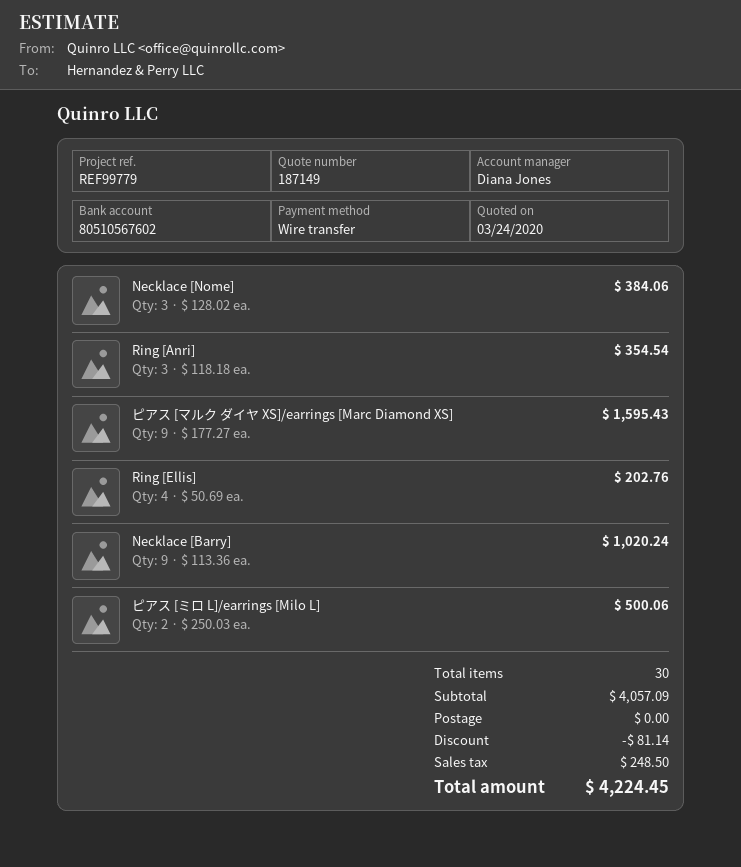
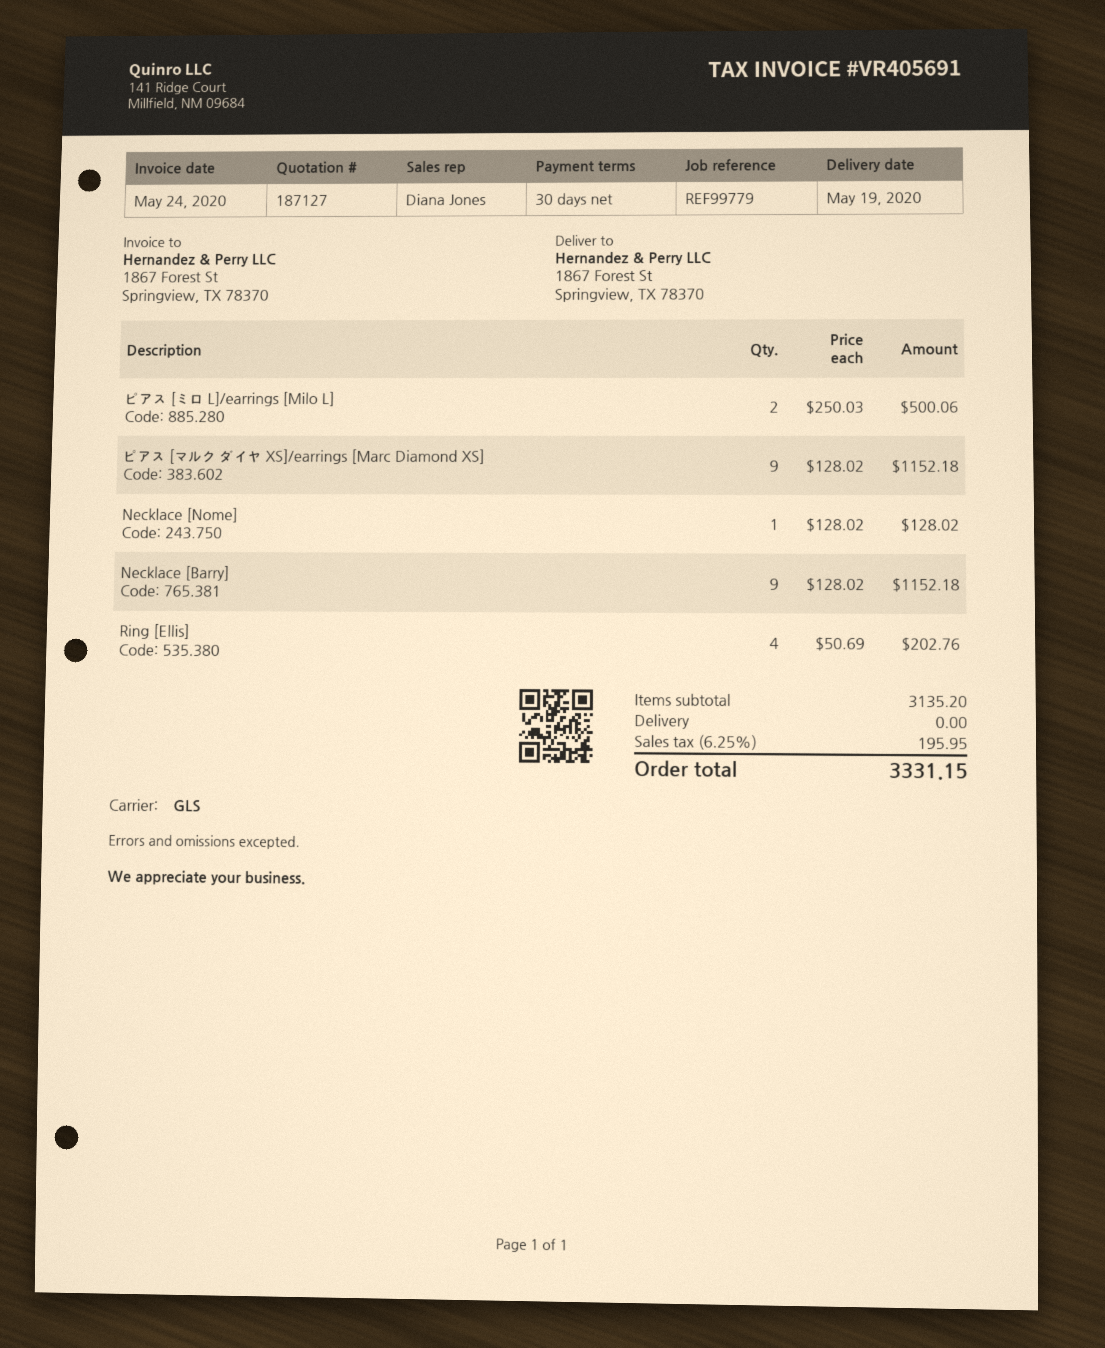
quote number: 187149 -> 187127
Necklace [Nome]: 3 x 128.02 = 384.06 -> 1 x 128.02 = 128.02
Ring [Anri]: 3 x 118.18 = 354.54 -> none
ピアス [マルク ダイヤ XS]/earrings [Marc Diamond XS]: 9 x 177.27 = 1595.43 -> 9 x 128.02 = 1152.18
Necklace [Barry]: 9 x 113.36 = 1020.24 -> 9 x 128.02 = 1152.18
subtotal: 4057.09 -> 3135.20
discount: 81.14 -> none
tax: 248.50 -> 195.95
total: 4224.45 -> 3331.15

